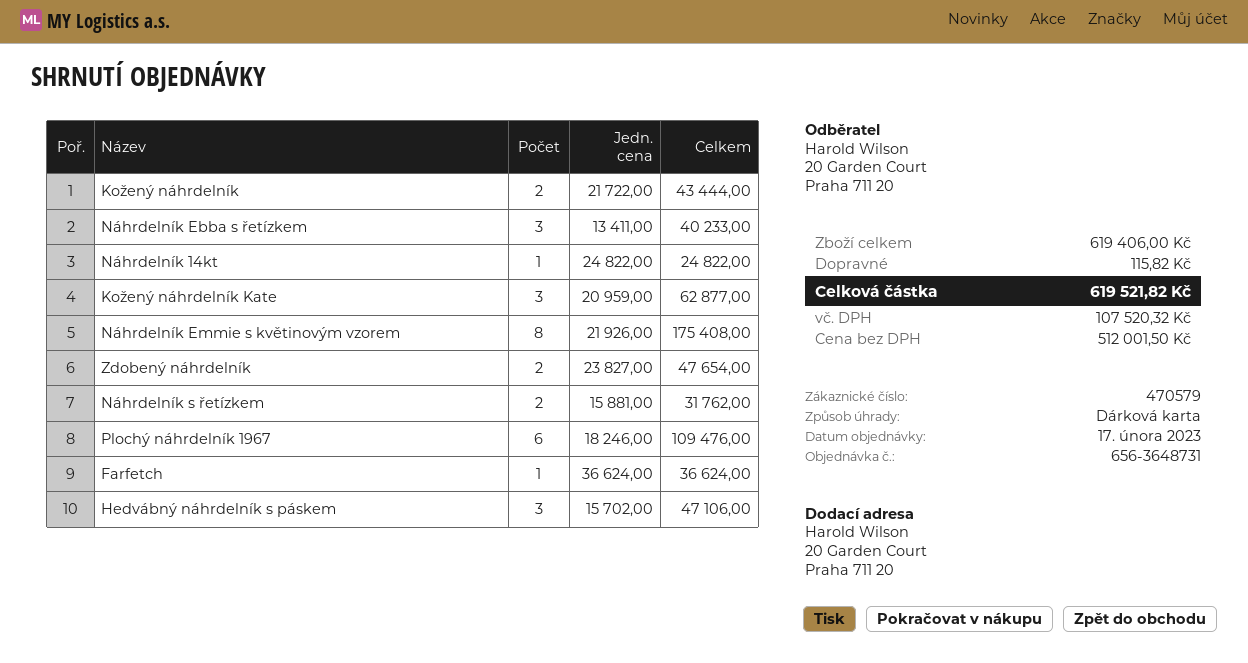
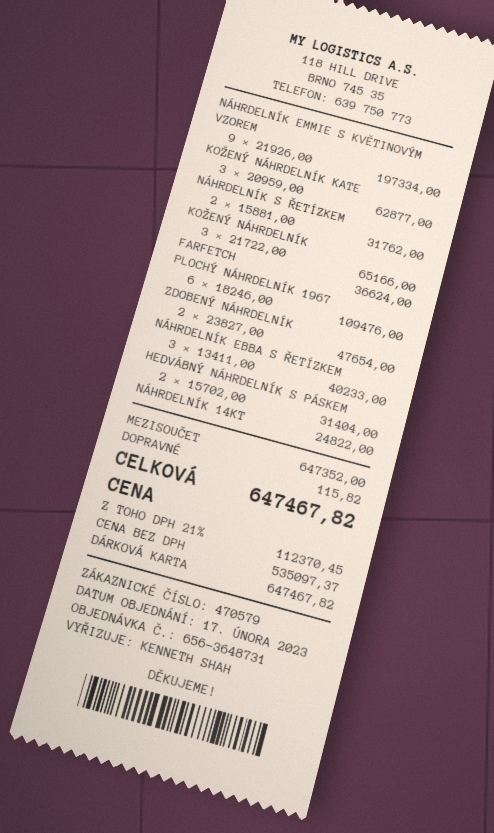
Kožený náhrdelník: 2 x 21722.00 = 43444.00 -> 3 x 21722.00 = 65166.00
Náhrdelník Emmie s květinovým vzorem: 8 x 21926.00 = 175408.00 -> 9 x 21926.00 = 197334.00
Hedvábný náhrdelník s páskem: 3 x 15702.00 = 47106.00 -> 2 x 15702.00 = 31404.00
subtotal: 619406.00 -> 647352.00
net: 512001.50 -> 535097.37
tax: 107520.32 -> 112370.45
total: 619521.82 -> 647467.82

